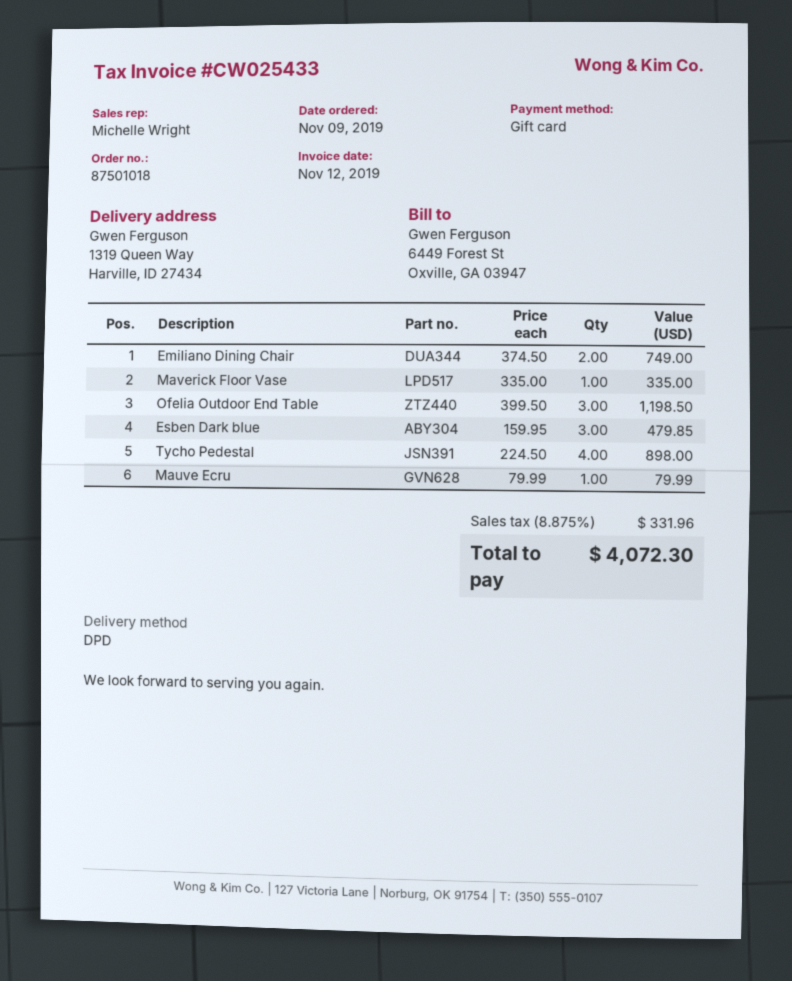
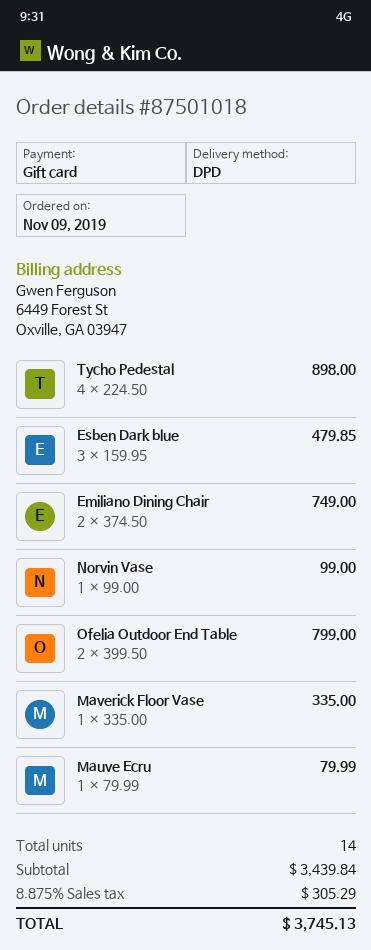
Ofelia Outdoor End Table: 3 x 399.50 = 1198.50 -> 2 x 399.50 = 799.00
Norvin Vase: none -> 1 x 99.00 = 99.00
tax: 8.875% = 331.96 -> 8.875% = 305.29
total: 4072.30 -> 3745.13

